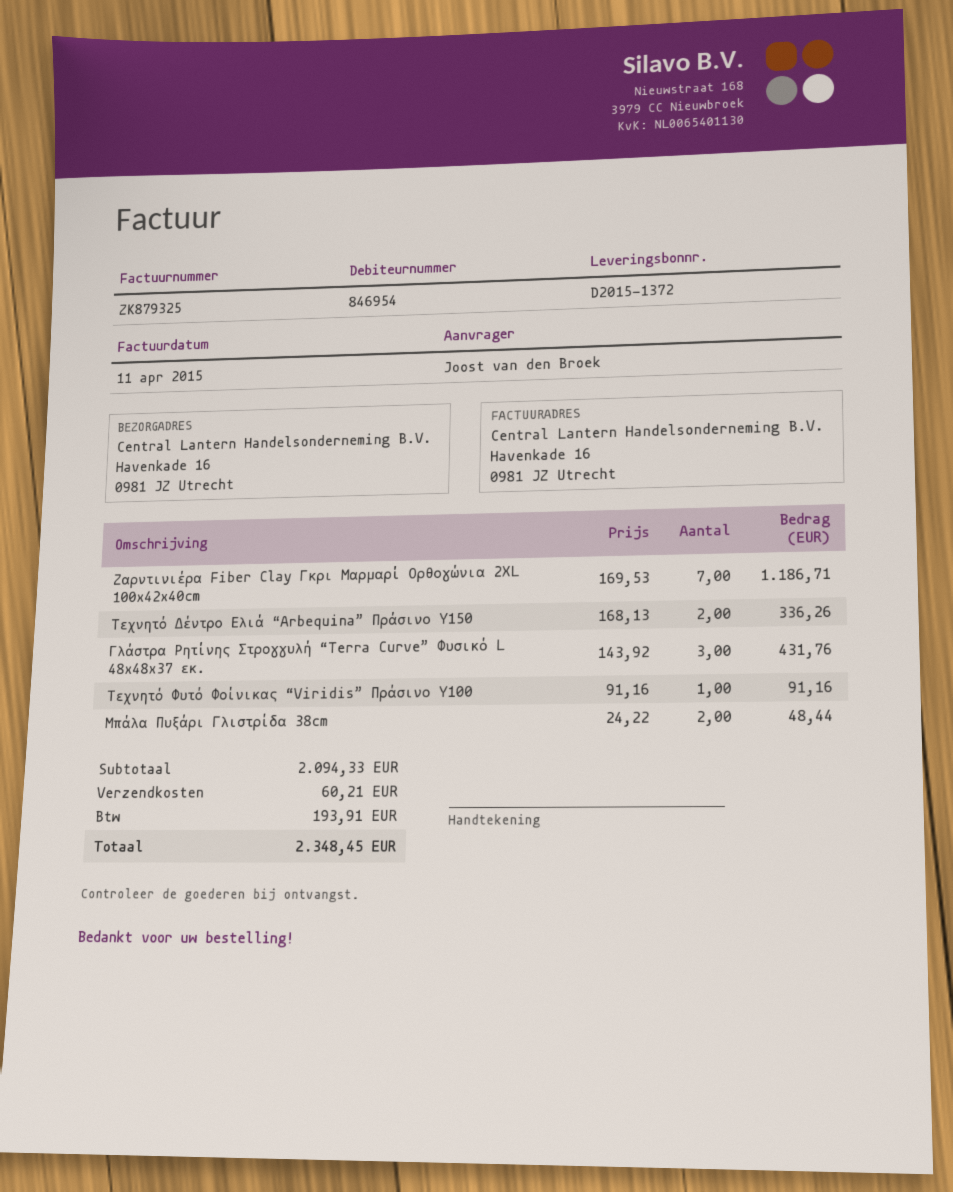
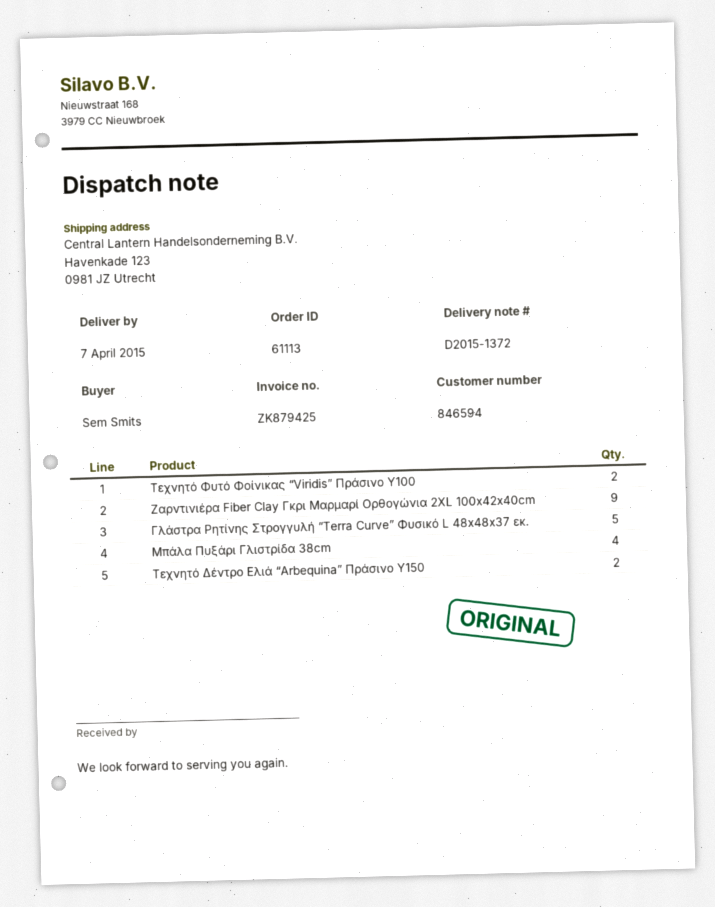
invoice number: ZK879325 -> ZK879425
customer number: 846954 -> 846594
ordered by: Joost van den Broek -> Sem Smits
ship to: Havenkade 16, 0981 JZ Utrecht -> Havenkade 123, 0981 JZ Utrecht
Ζαρντινιέρα Fiber Clay Γκρι Μαρμαρί Ορθογώνια 2XL 100x42x40cm: 7 -> 9
Γλάστρα Ρητίνης Στρογγυλή “Terra Curve” Φυσικό L 48x48x37 εκ.: 3 -> 5
Τεχνητό Φυτό Φοίνικας “Viridis” Πράσινο Υ100: 1 -> 2
Μπάλα Πυξάρι Γλιστρίδα 38cm: 2 -> 4

